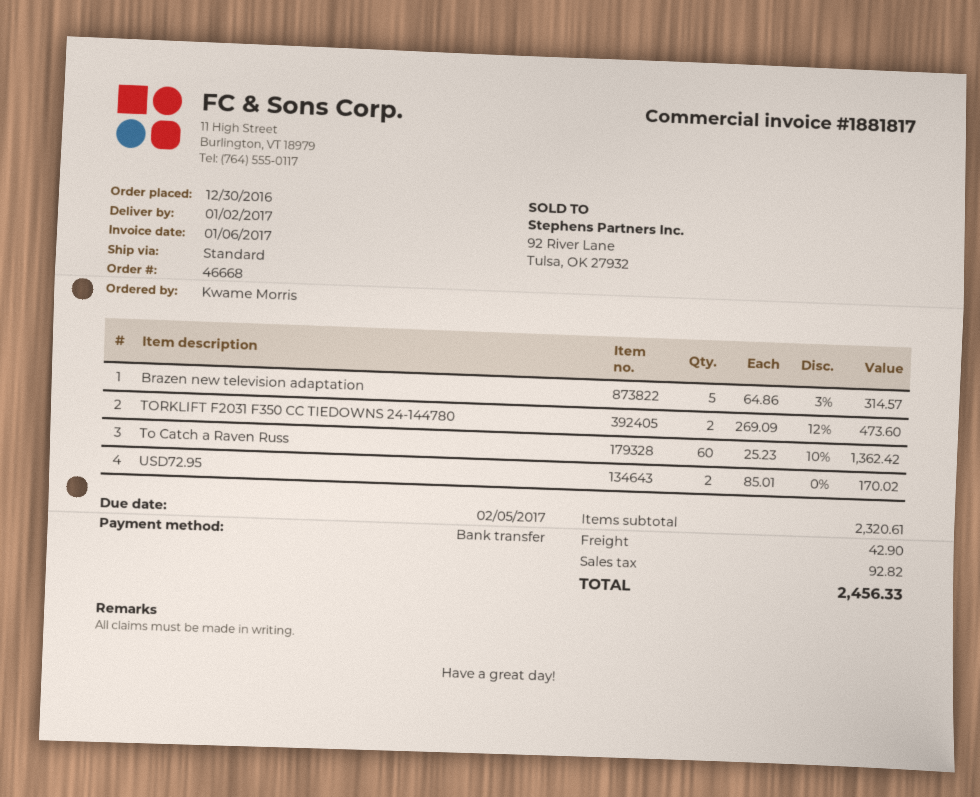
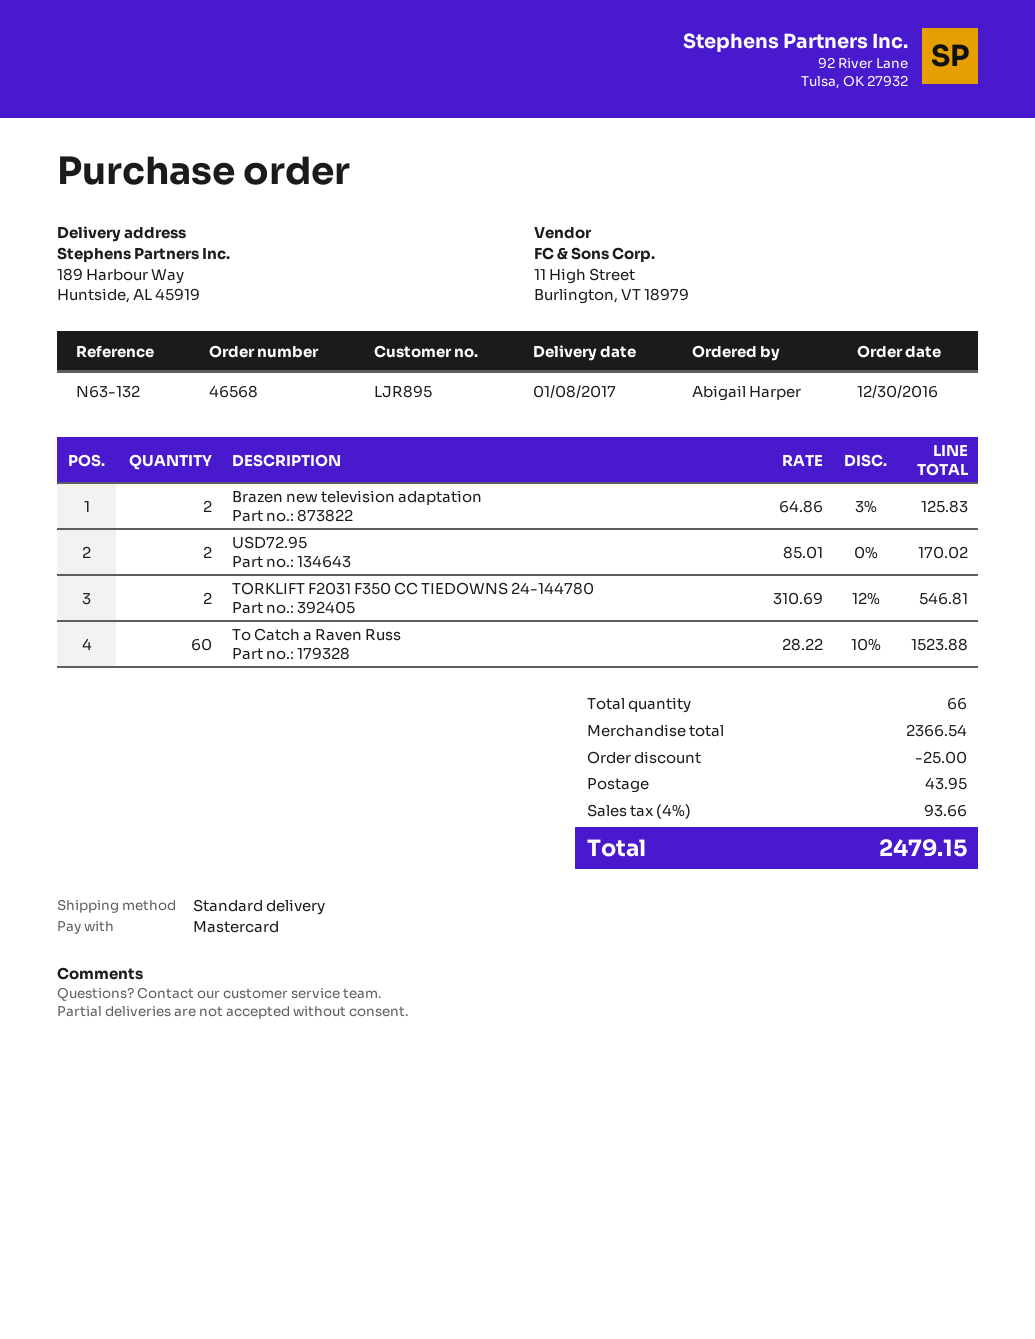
order number: 46668 -> 46568
delivery date: 2017-01-02 -> 2017-01-08
ordered by: Kwame Morris -> Abigail Harper
payment method: bank transfer -> Mastercard
Brazen new television adaptation: 5 x 64.86 - 3% = 314.57 -> 2 x 64.86 - 3% = 125.83
TORKLIFT F2031 F350 CC TIEDOWNS 24-144780: 2 x 269.09 - 12% = 473.60 -> 2 x 310.69 - 12% = 546.81
To Catch a Raven Russ: 60 x 25.23 - 10% = 1362.42 -> 60 x 28.22 - 10% = 1523.88
subtotal: 2320.61 -> 2366.54
discount: none -> 25.00
shipping: 42.90 -> 43.95
tax: 92.82 -> 93.66
total: 2456.33 -> 2479.15

